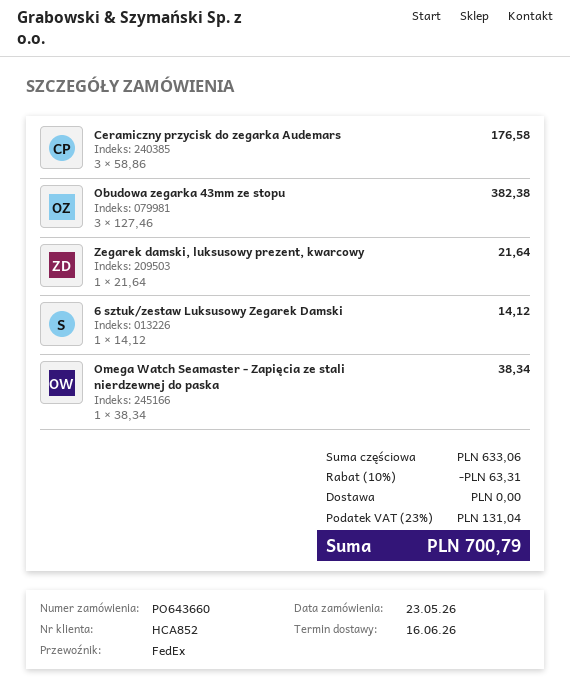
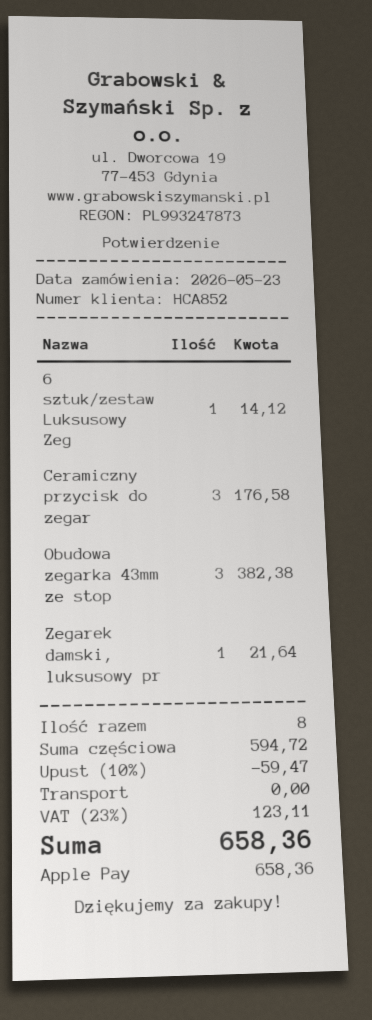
Omega Watch Seamaster - Zapięcia ze stali nierdzewnej do paska: 1 for 38.34 -> none
subtotal: 633.06 -> 594.72
discount: 10% = 63.31 -> 10% = 59.47
tax: 23% = 131.04 -> 23% = 123.11
total: 700.79 -> 658.36

